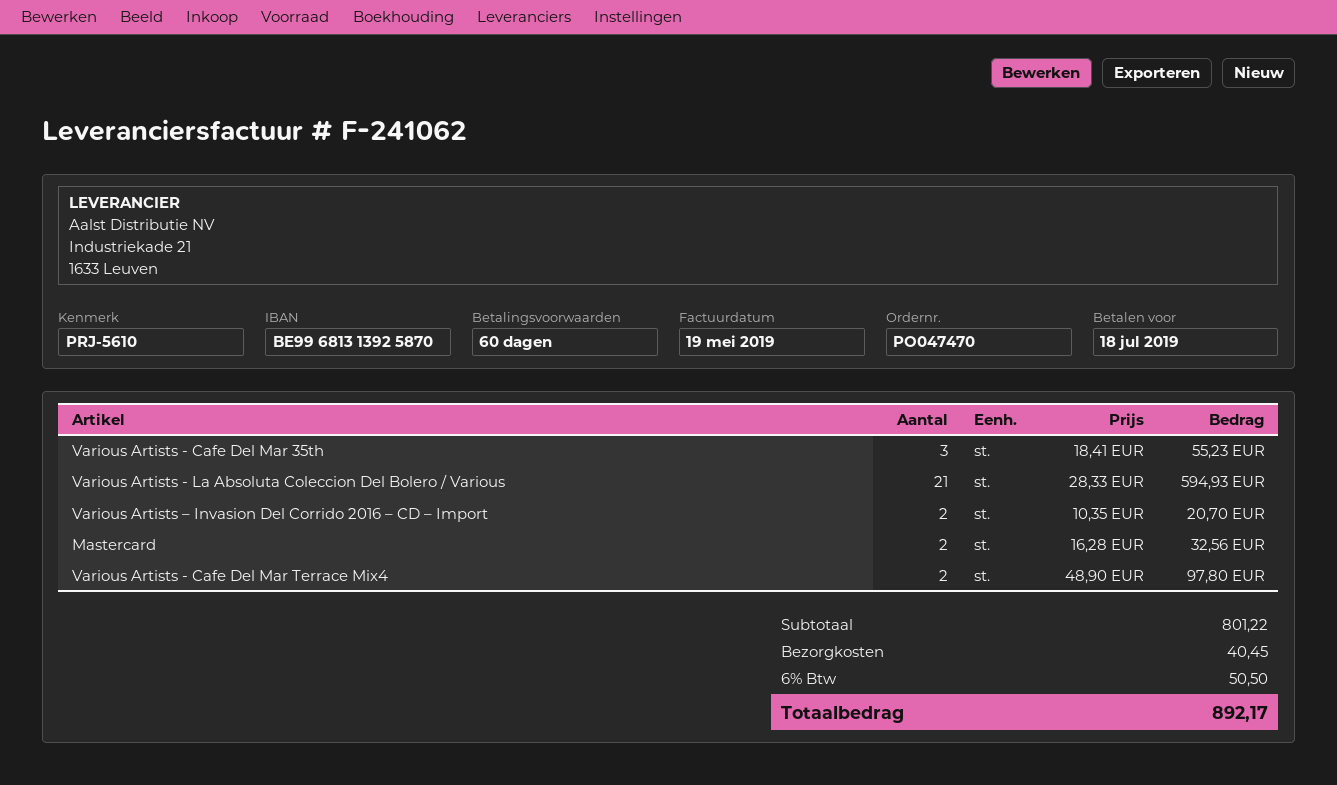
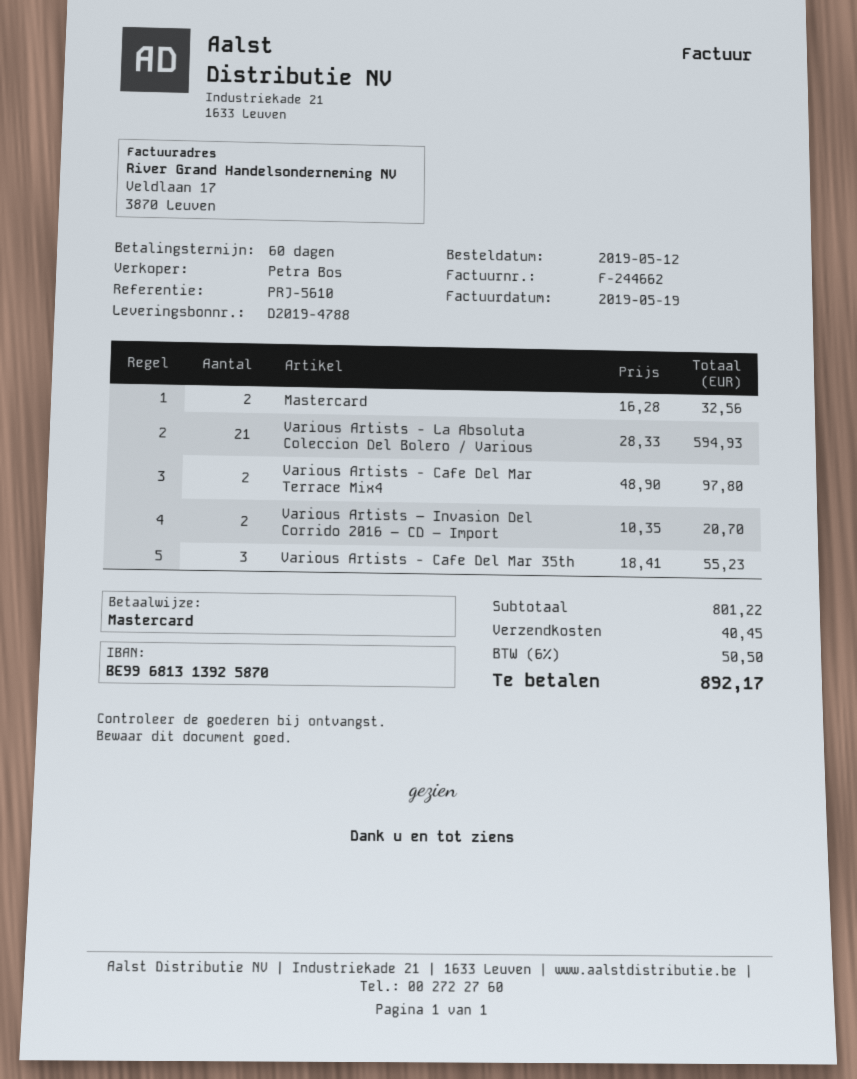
invoice number: F-241062 -> F-244662

